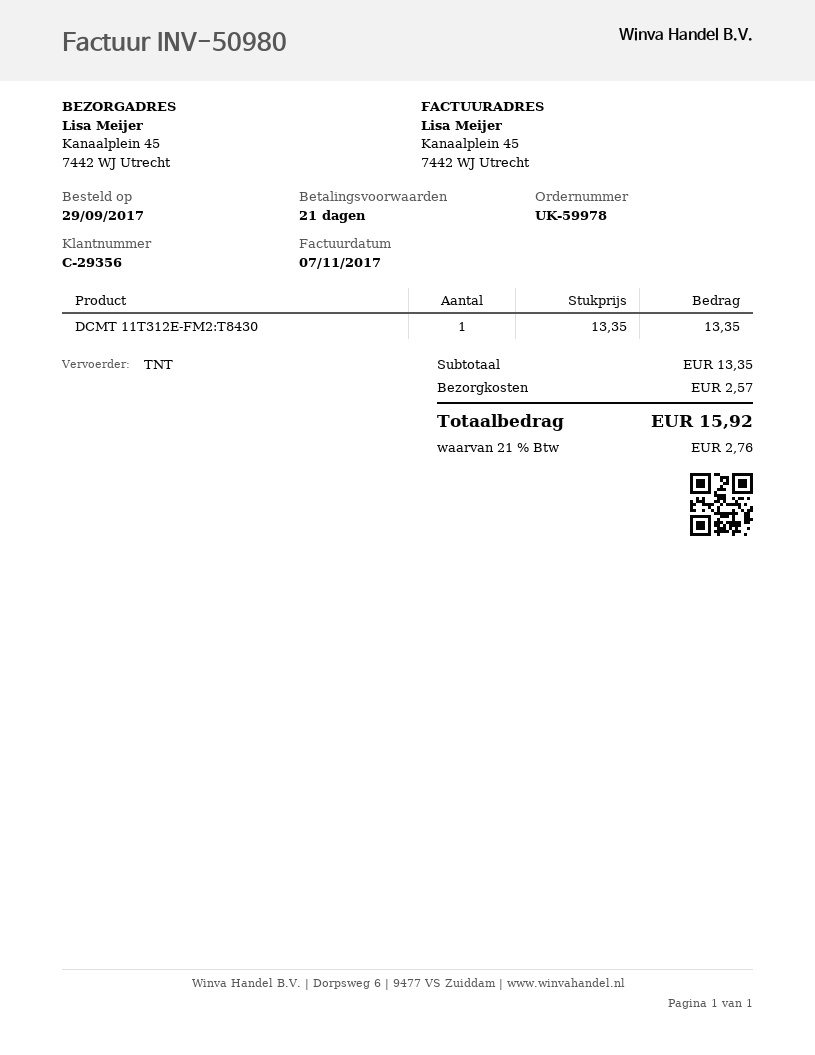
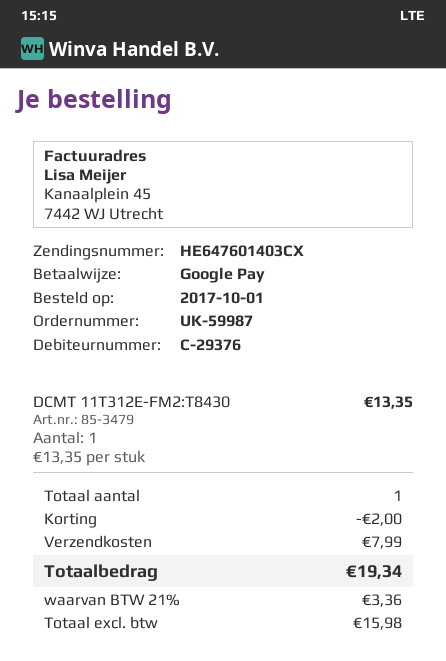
order number: UK-59978 -> UK-59987
order date: 2017-09-29 -> 2017-10-01
customer number: C-29356 -> C-29376
discount: none -> 2.00
shipping: 2.57 -> 7.99
tax: 21% = 2.76 -> 21% = 3.36
total: 15.92 -> 19.34

